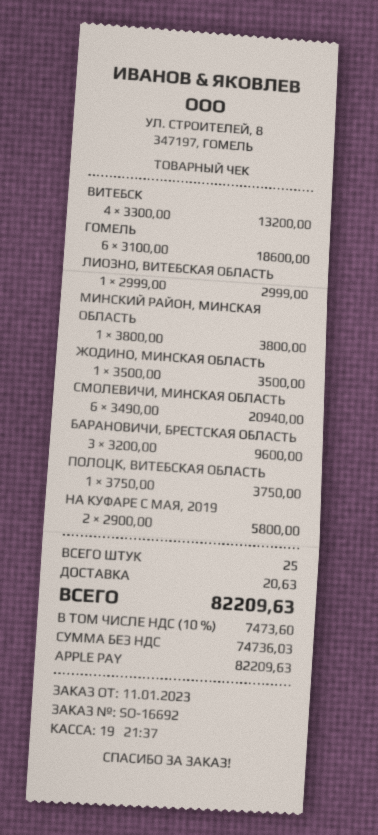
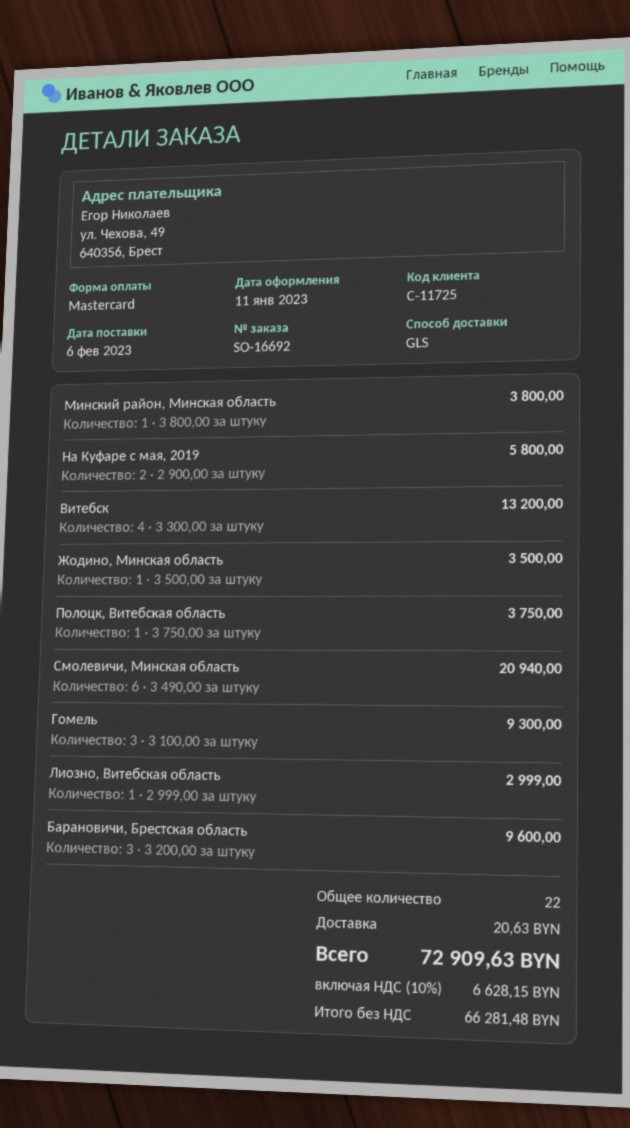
payment method: Apple Pay -> Mastercard
ГОМЕЛЬ: 6 x 3100.00 = 18600.00 -> 3 x 3100.00 = 9300.00
total quantity: 25 -> 22
net: 74736.03 -> 66281.48
tax: 10% = 7473.60 -> 10% = 6628.15
total: 82209.63 -> 72909.63

